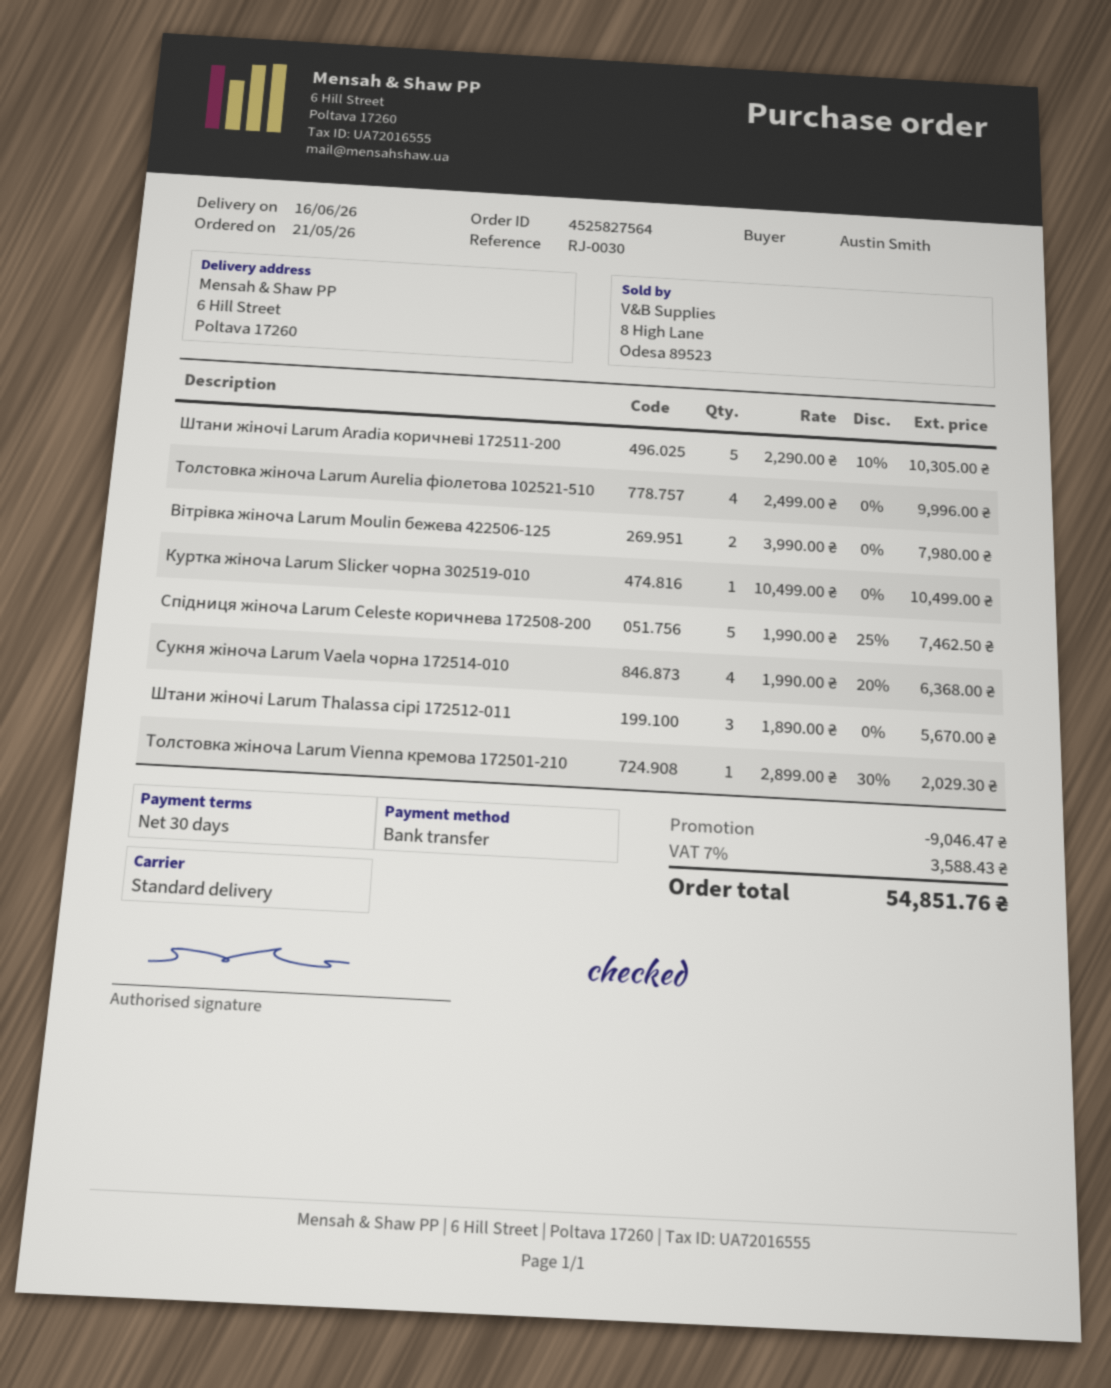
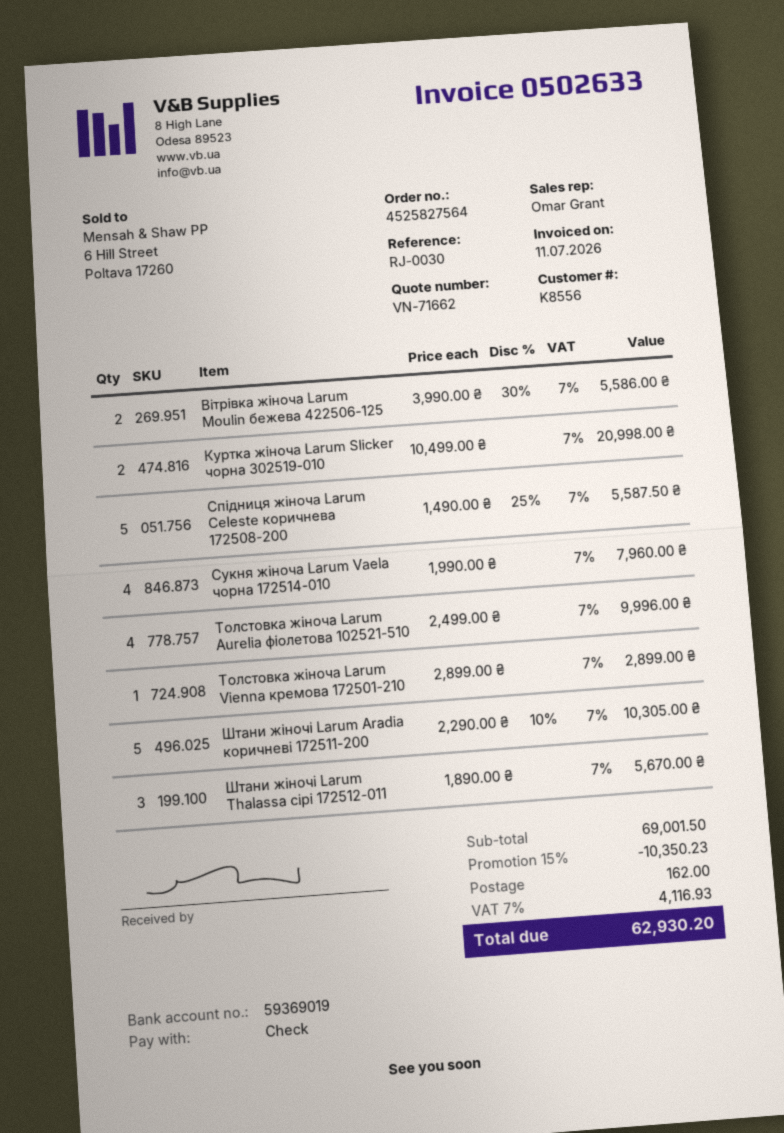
payment method: bank transfer -> cheque
Вітрівка жіноча Larum Moulin бежева 422506-125: 2 x 3990.00 = 7980.00 -> 2 x 3990.00 - 30% = 5586.00
Куртка жіноча Larum Slicker чорна 302519-010: 1 x 10499.00 = 10499.00 -> 2 x 10499.00 = 20998.00
Спідниця жіноча Larum Celeste коричнева 172508-200: 5 x 1990.00 - 25% = 7462.50 -> 5 x 1490.00 - 25% = 5587.50
Сукня жіноча Larum Vaela чорна 172514-010: 4 x 1990.00 - 20% = 6368.00 -> 4 x 1990.00 = 7960.00
Толстовка жіноча Larum Vienna кремова 172501-210: 1 x 2899.00 - 30% = 2029.30 -> 1 x 2899.00 = 2899.00
discount: 9046.47 -> 10350.23
shipping: none -> 162.00
tax: 7% = 3588.43 -> 7% = 4116.93
total: 54851.76 -> 62930.20

